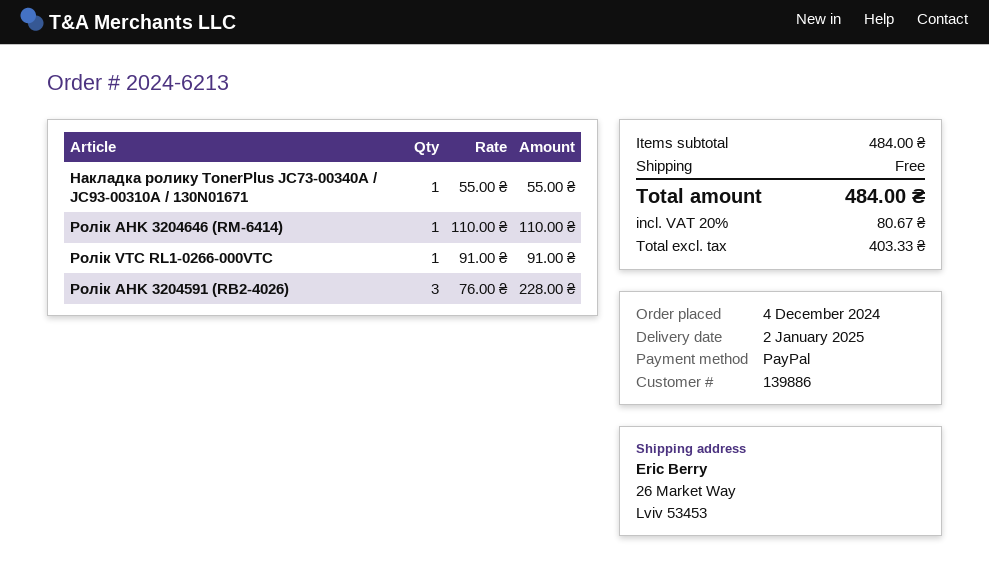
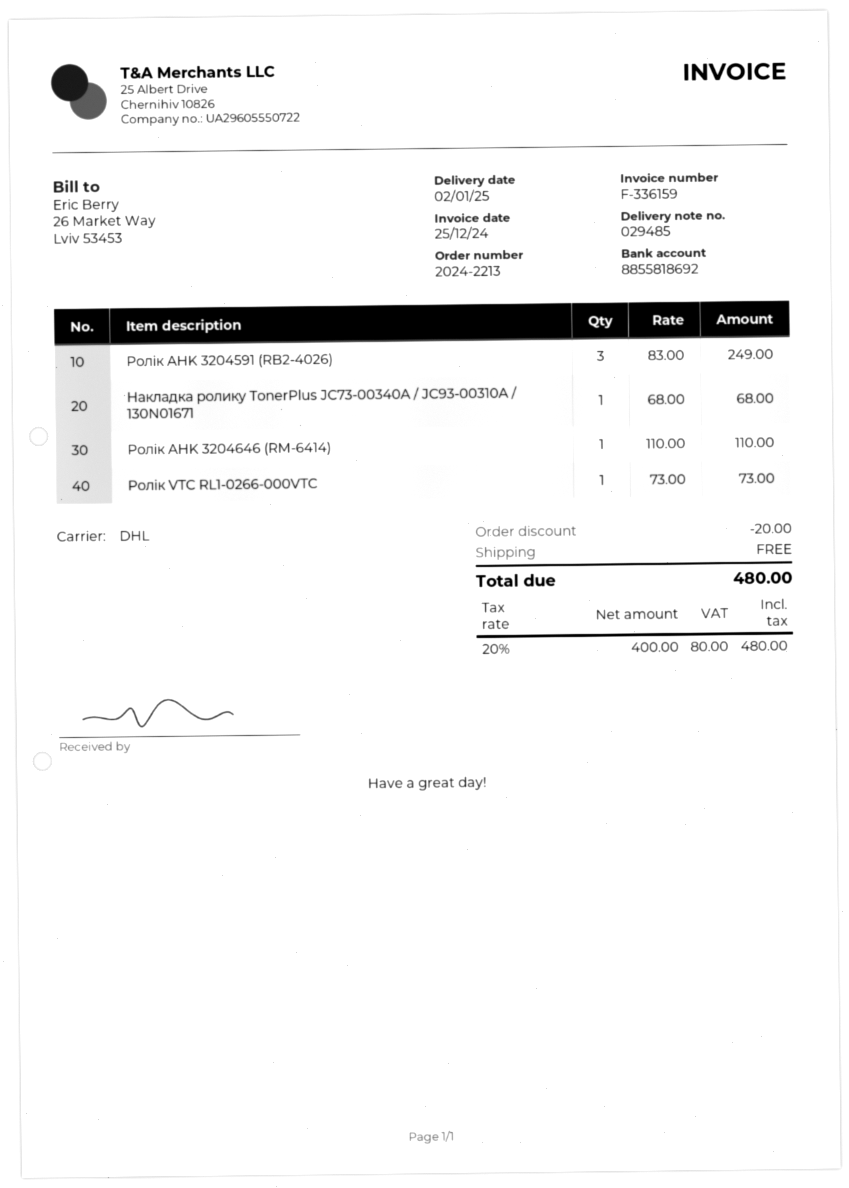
order number: 2024-6213 -> 2024-2213
Накладка ролику TonerPlus JC73-00340A / JC93-00310A / 130N01671: 1 x 55.00 = 55.00 -> 1 x 68.00 = 68.00
Ролік VTC RL1-0266-000VTC: 1 x 91.00 = 91.00 -> 1 x 73.00 = 73.00
Ролік AHK 3204591 (RB2-4026): 3 x 76.00 = 228.00 -> 3 x 83.00 = 249.00
discount: none -> 20.00
net: 403.33 -> 400.00
tax: 20% = 80.67 -> 20% = 80.00
total: 484.00 -> 480.00

